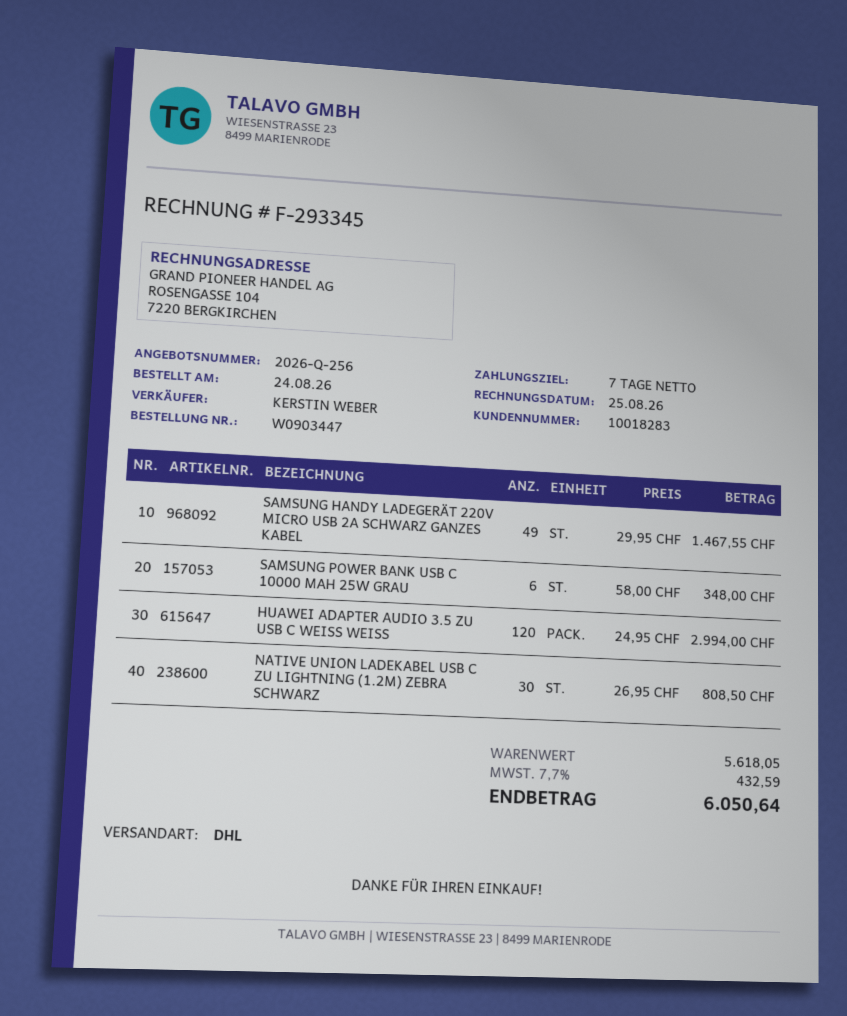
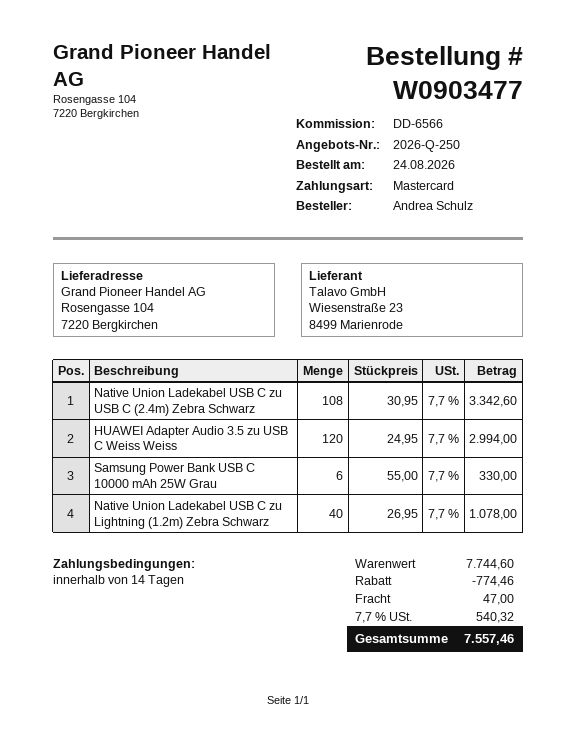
quote number: 2026-Q-256 -> 2026-Q-250
order number: W0903447 -> W0903477
payment terms: 7 days -> 14 days
SAMSUNG HANDY LADEGERÄT 220V MICRO USB 2A SCHWARZ GANZES KABEL: 49 x 29.95 = 1467.55 -> none
SAMSUNG POWER BANK USB C 10000 MAH 25W GRAU: 6 x 58.00 = 348.00 -> 6 x 55.00 = 330.00
NATIVE UNION LADEKABEL USB C ZU LIGHTNING (1.2M) ZEBRA SCHWARZ: 30 x 26.95 = 808.50 -> 40 x 26.95 = 1078.00
Native Union Ladekabel USB C zu USB C (2.4m) Zebra Schwarz: none -> 108 x 30.95 = 3342.60
subtotal: 5618.05 -> 7744.60
discount: none -> 774.46
shipping: none -> 47.00
tax: 7.7% = 432.59 -> 7.7% = 540.32
total: 6050.64 -> 7557.46

